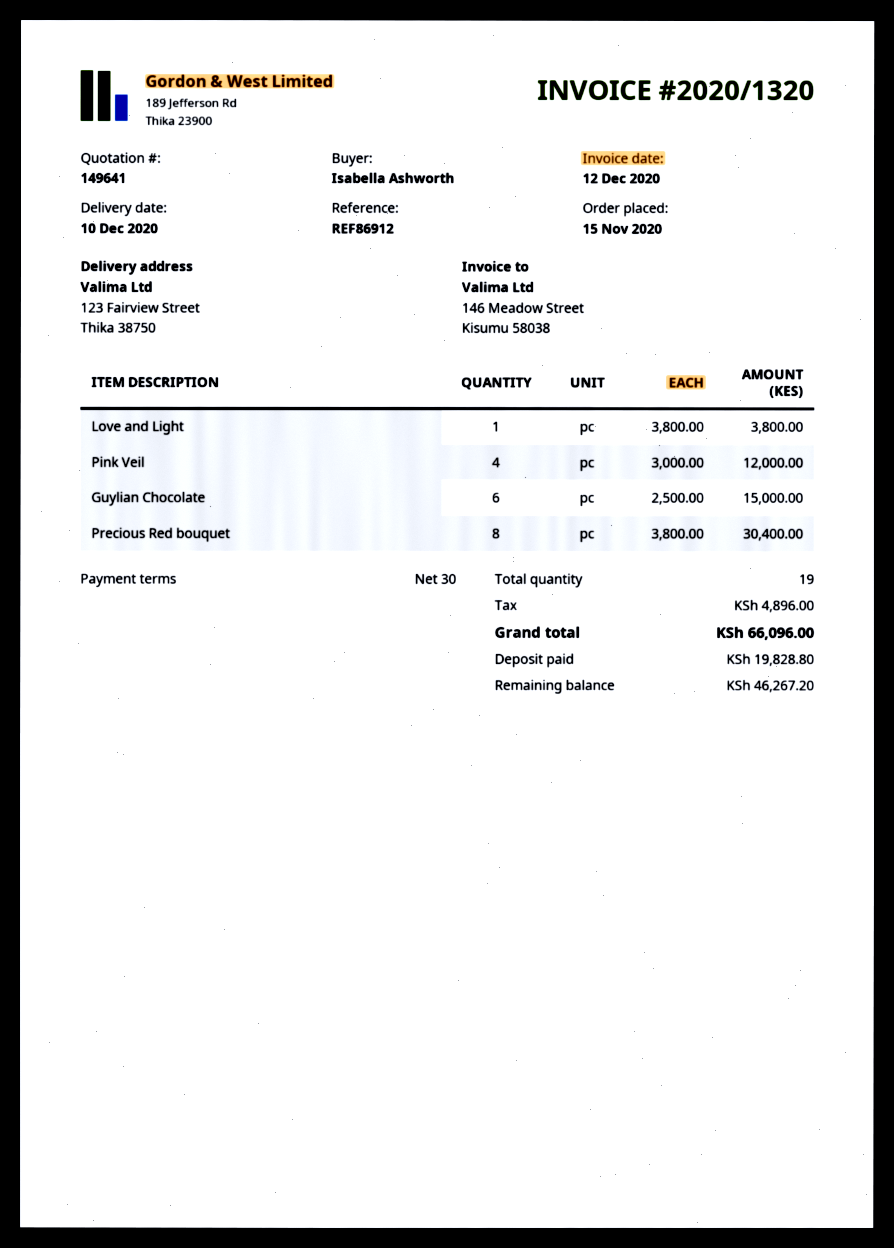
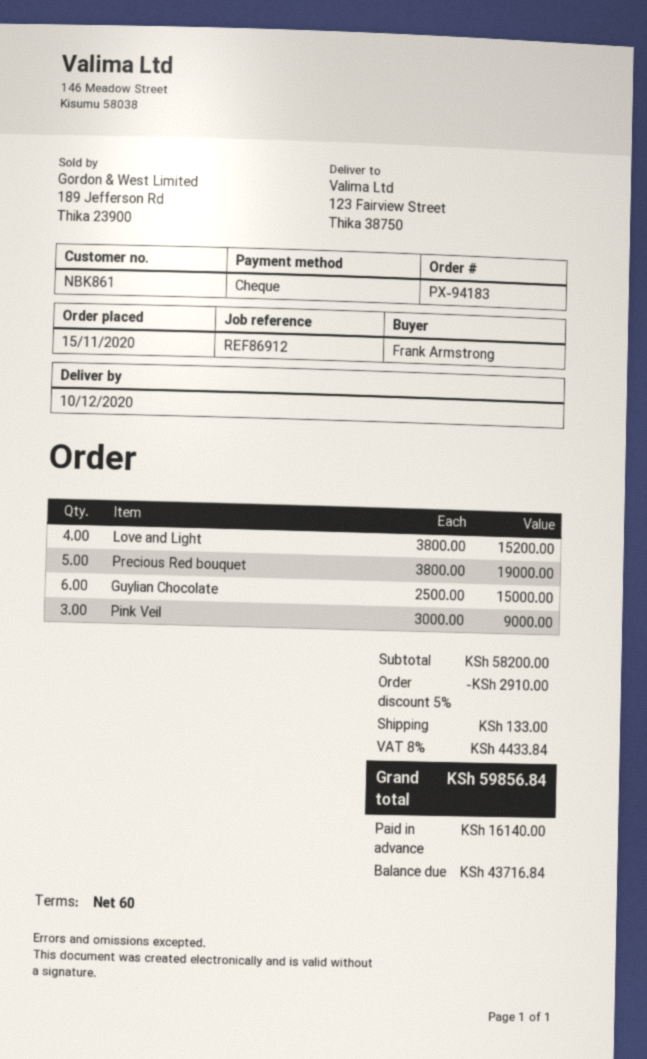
payment terms: 30 days -> 60 days
ordered by: Isabella Ashworth -> Frank Armstrong
Love and Light: 1 x 3800.00 = 3800.00 -> 4 x 3800.00 = 15200.00
Pink Veil: 4 x 3000.00 = 12000.00 -> 3 x 3000.00 = 9000.00
Precious Red bouquet: 8 x 3800.00 = 30400.00 -> 5 x 3800.00 = 19000.00
discount: none -> 5% = 2910.00
shipping: none -> 133.00
tax: 4896.00 -> 4433.84
total: 66096.00 -> 59856.84
deposit: 19828.80 -> 16140.00
balance: 46267.20 -> 43716.84

